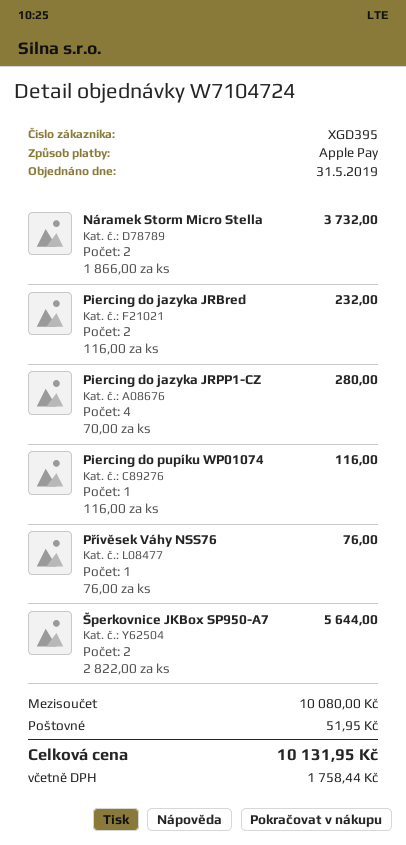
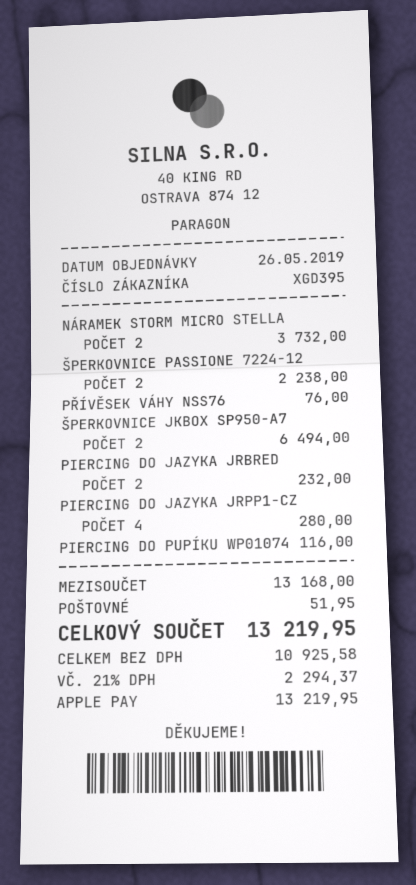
order date: 2019-05-31 -> 2019-05-26
Šperkovnice JKBox SP950-A7: 2 for 5644.00 -> 2 for 6494.00
ŠPERKOVNICE PASSIONE 7224-12: none -> 2 for 2238.00
subtotal: 10080.00 -> 13168.00
tax: 1758.44 -> 2294.37
total: 10131.95 -> 13219.95

